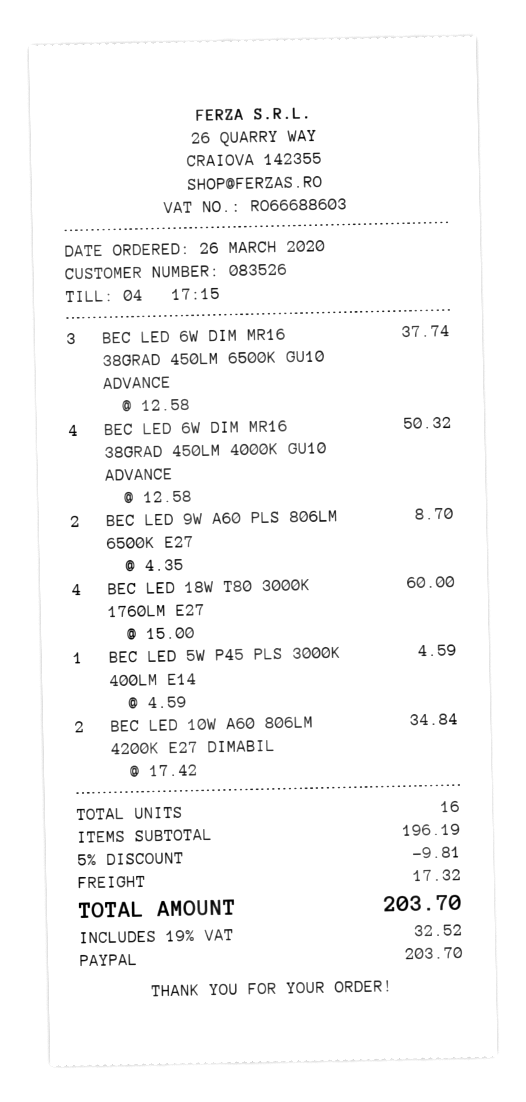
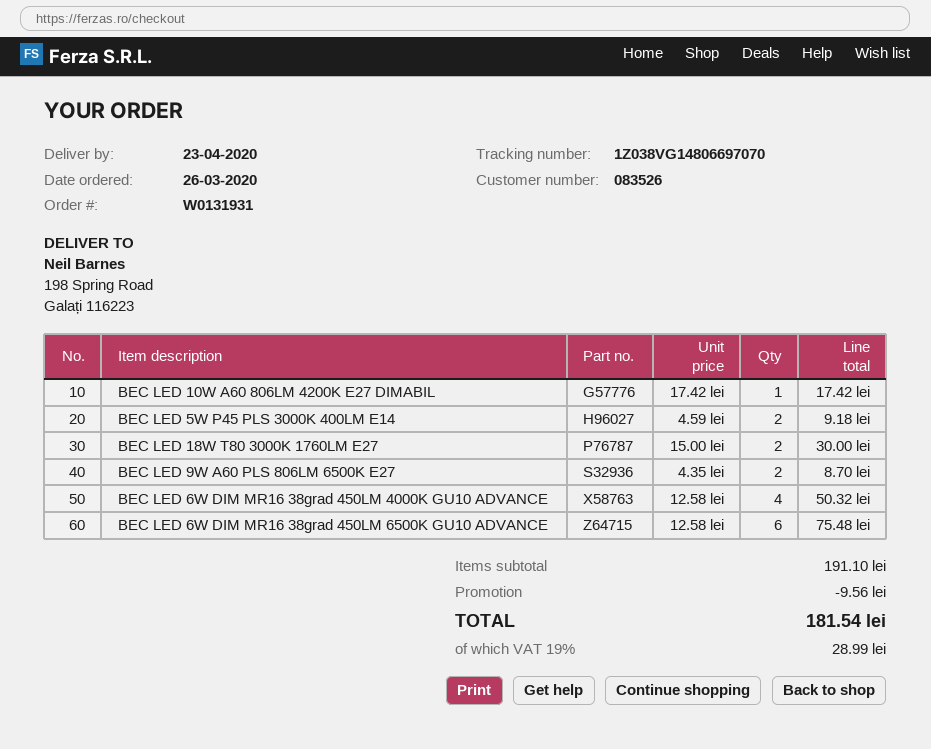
BEC LED 6W DIM MR16 38GRAD 450LM 6500K GU10 ADVANCE: 3 x 12.58 = 37.74 -> 6 x 12.58 = 75.48
BEC LED 18W T80 3000K 1760LM E27: 4 x 15.00 = 60.00 -> 2 x 15.00 = 30.00
BEC LED 5W P45 PLS 3000K 400LM E14: 1 x 4.59 = 4.59 -> 2 x 4.59 = 9.18
BEC LED 10W A60 806LM 4200K E27 DIMABIL: 2 x 17.42 = 34.84 -> 1 x 17.42 = 17.42
subtotal: 196.19 -> 191.10
discount: 9.81 -> 9.56
shipping: 17.32 -> none
tax: 19% = 32.52 -> 19% = 28.99
total: 203.70 -> 181.54

